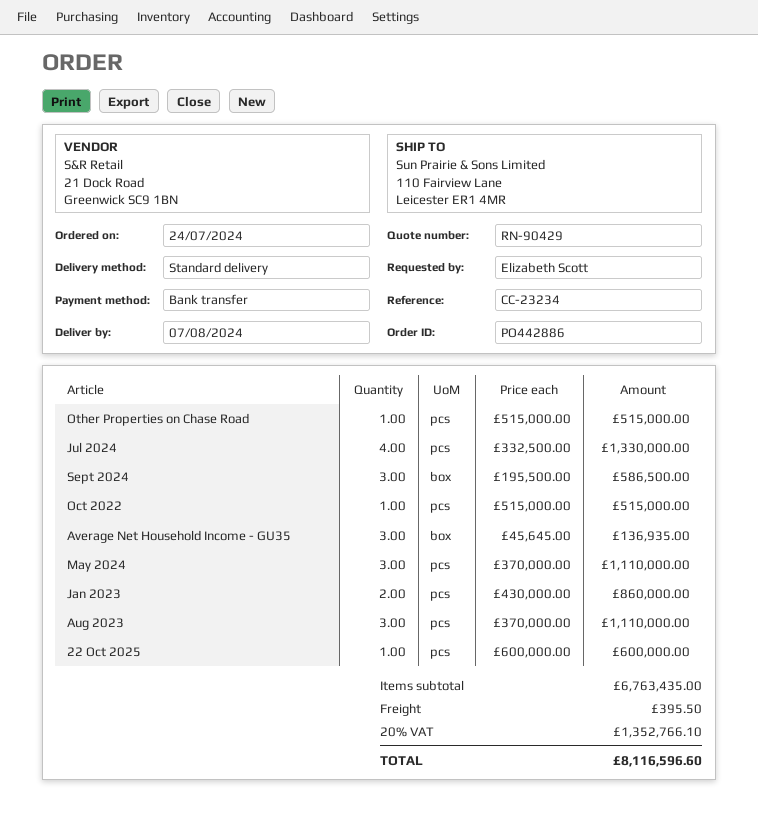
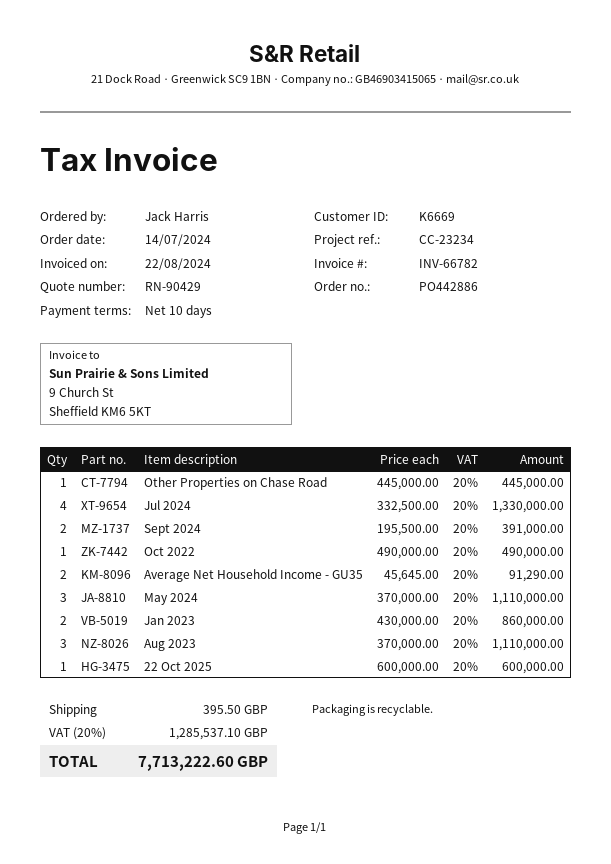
order date: 2024-07-24 -> 2024-07-14
ordered by: Elizabeth Scott -> Jack Harris
Other Properties on Chase Road: 1 x 515000.00 = 515000.00 -> 1 x 445000.00 = 445000.00
Sept 2024: 3 x 195500.00 = 586500.00 -> 2 x 195500.00 = 391000.00
Oct 2022: 1 x 515000.00 = 515000.00 -> 1 x 490000.00 = 490000.00
Average Net Household Income - GU35: 3 x 45645.00 = 136935.00 -> 2 x 45645.00 = 91290.00
tax: 20% = 1352766.10 -> 20% = 1285537.10
total: 8116596.60 -> 7713222.60

